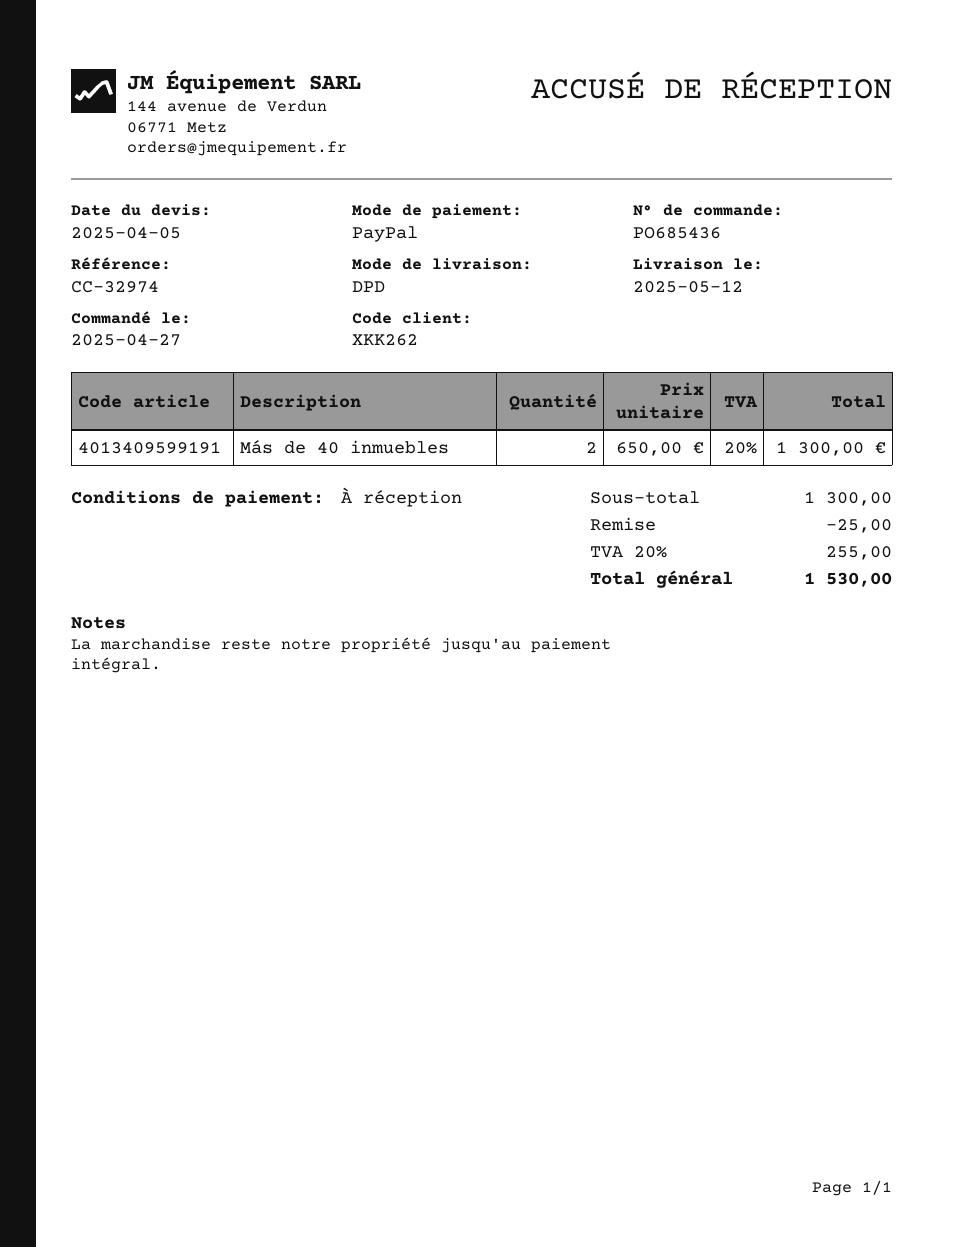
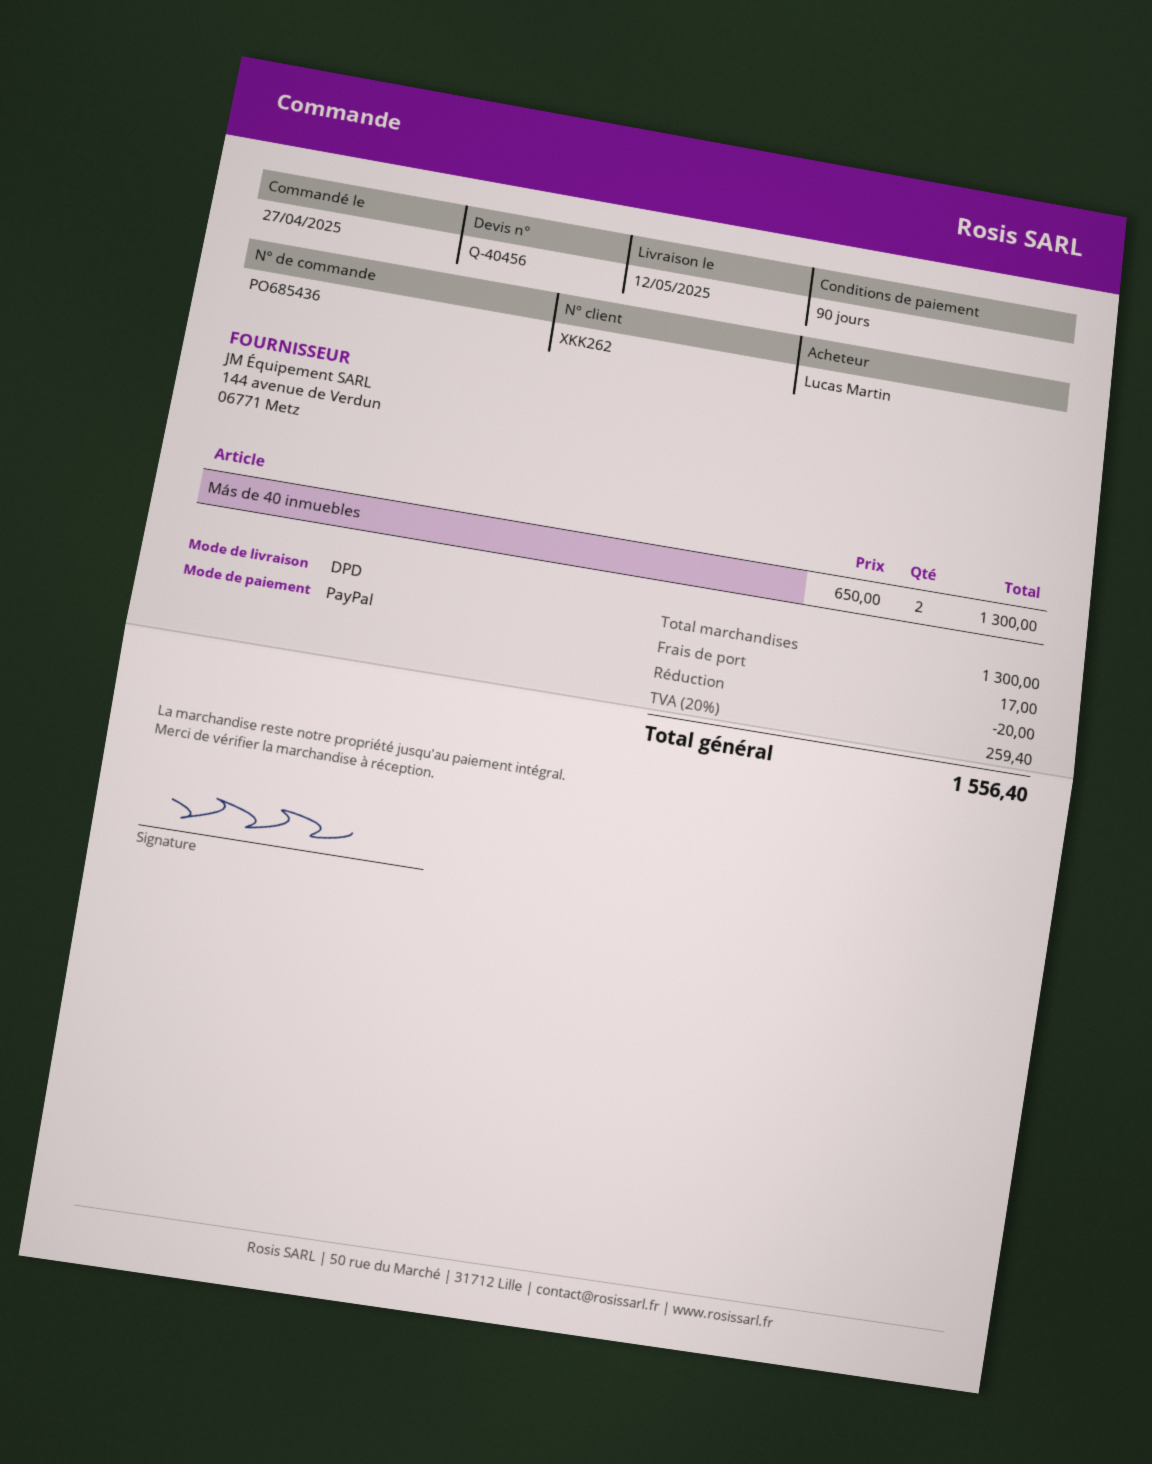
payment terms: on receipt -> 90 days
discount: 25.00 -> 20.00
shipping: none -> 17.00
tax: 20% = 255.00 -> 20% = 259.40
total: 1530.00 -> 1556.40

